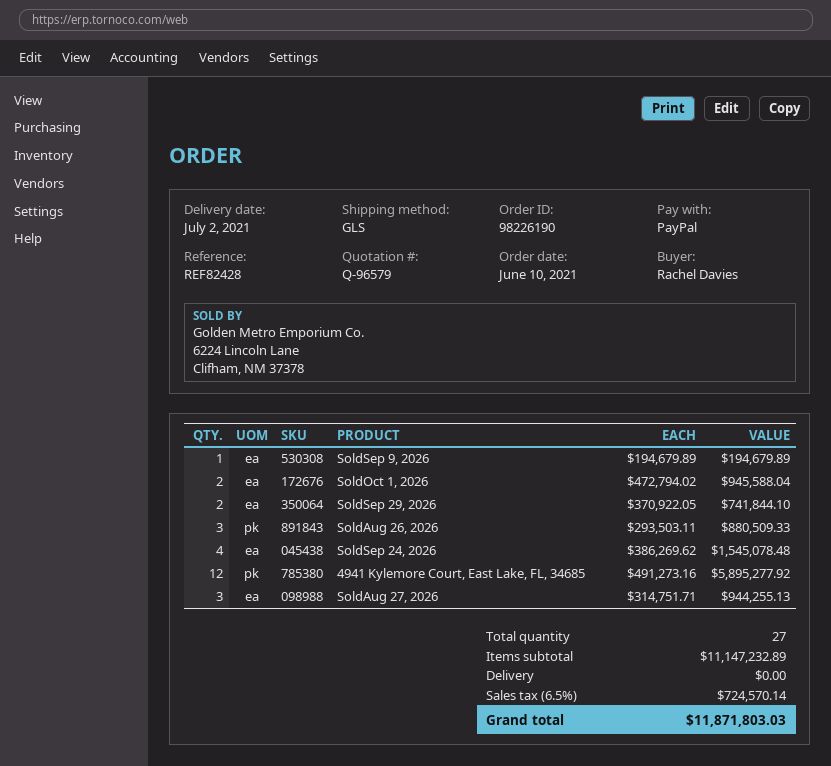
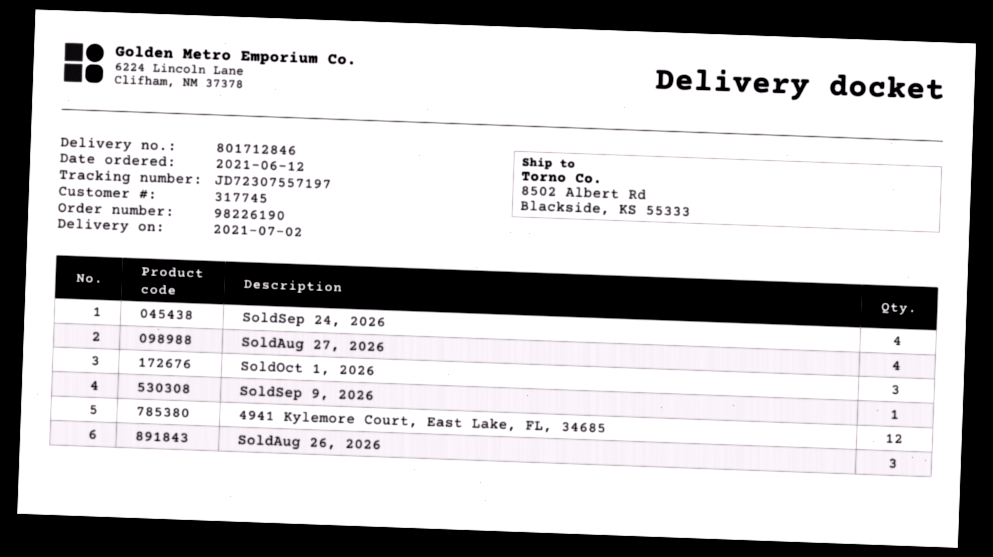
order date: 2021-06-10 -> 2021-06-12
SoldOct 1, 2026: 2 -> 3
SoldSep 29, 2026: 2 -> none
SoldAug 27, 2026: 3 -> 4

